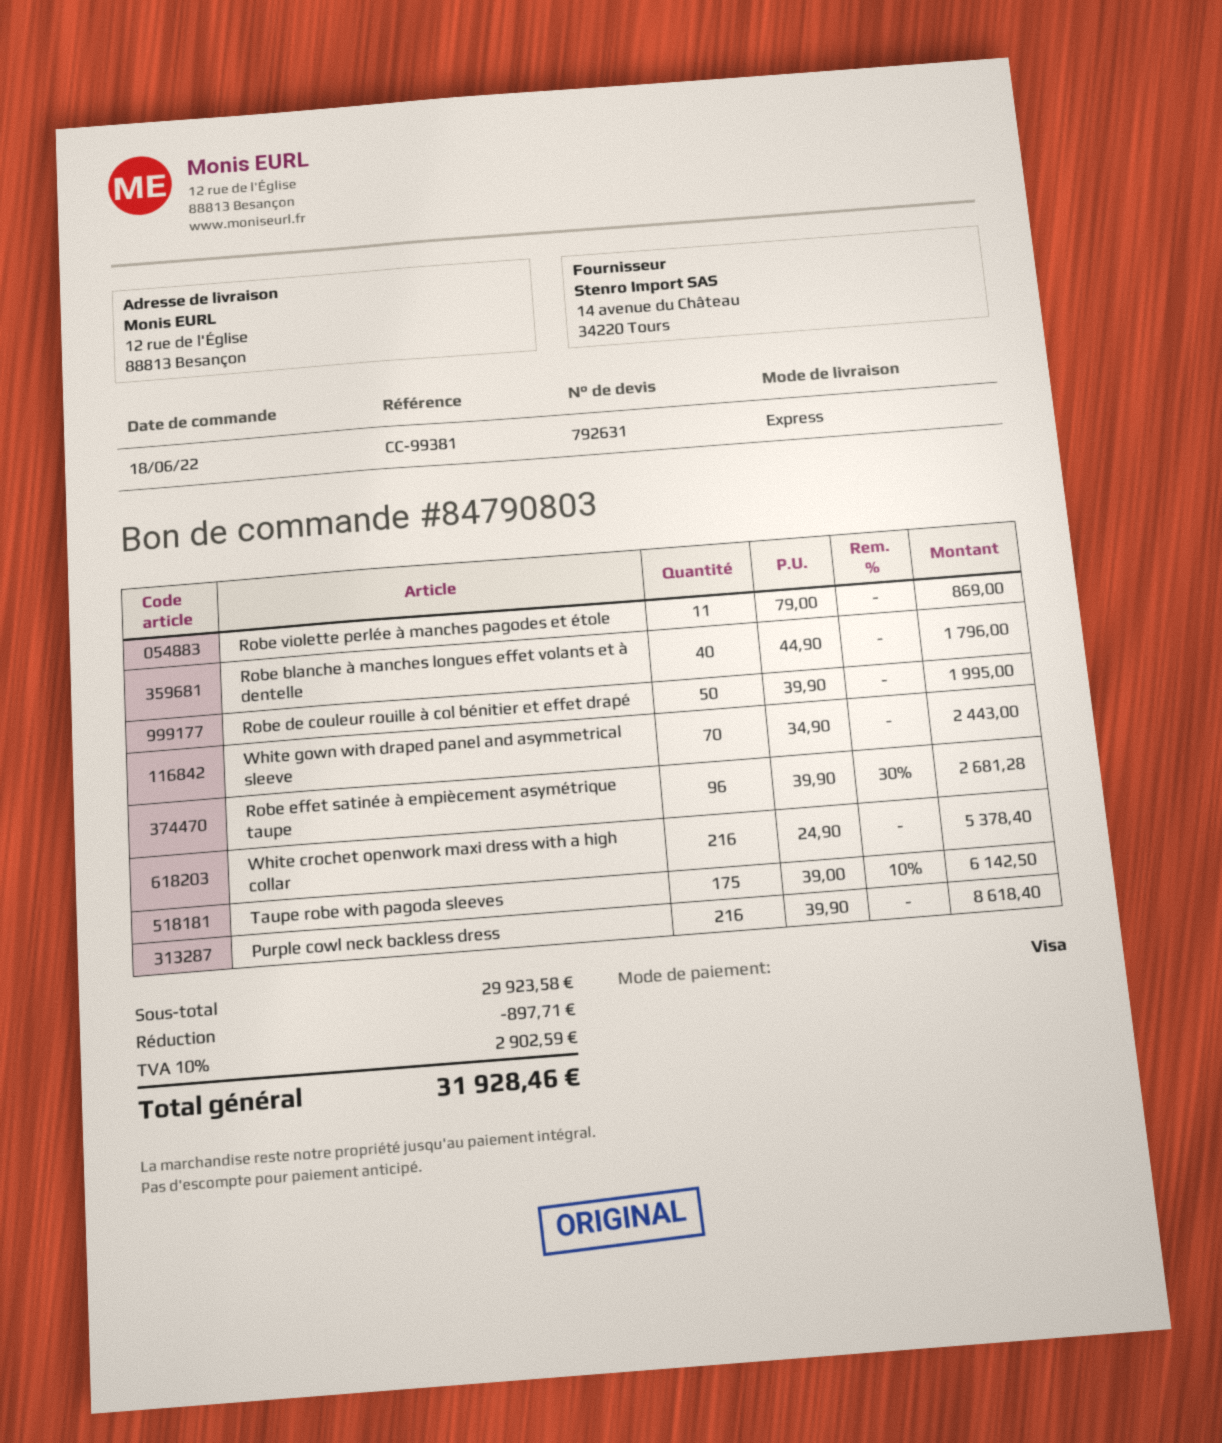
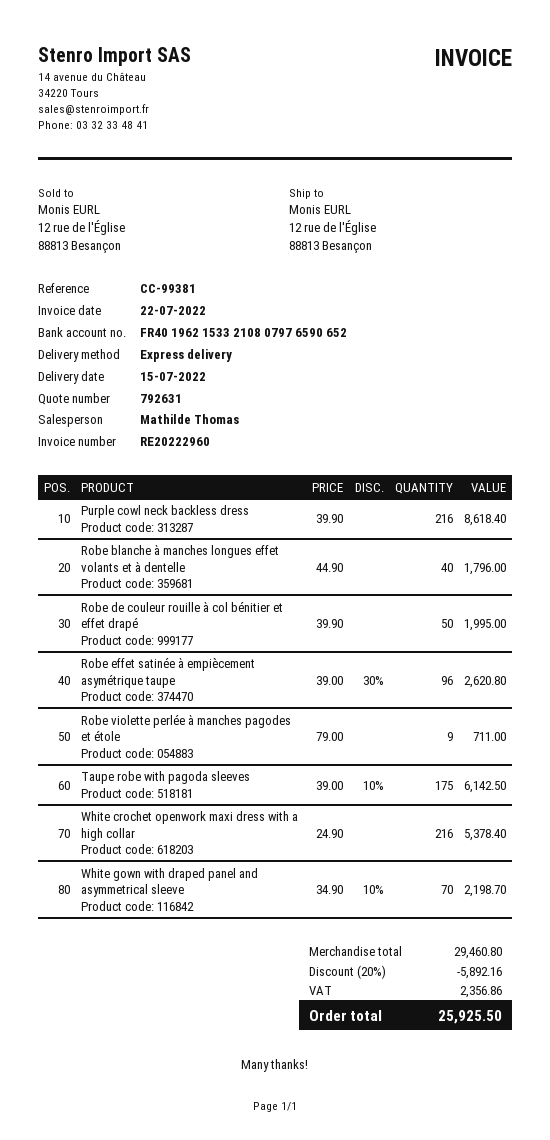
Robe violette perlée à manches pagodes et étole: 11 x 79.00 = 869.00 -> 9 x 79.00 = 711.00
White gown with draped panel and asymmetrical sleeve: 70 x 34.90 = 2443.00 -> 70 x 34.90 - 10% = 2198.70
Robe effet satinée à empiècement asymétrique taupe: 96 x 39.90 - 30% = 2681.28 -> 96 x 39.00 - 30% = 2620.80
subtotal: 29923.58 -> 29460.80
discount: 897.71 -> 5892.16
tax: 2902.59 -> 2356.86
total: 31928.46 -> 25925.50

